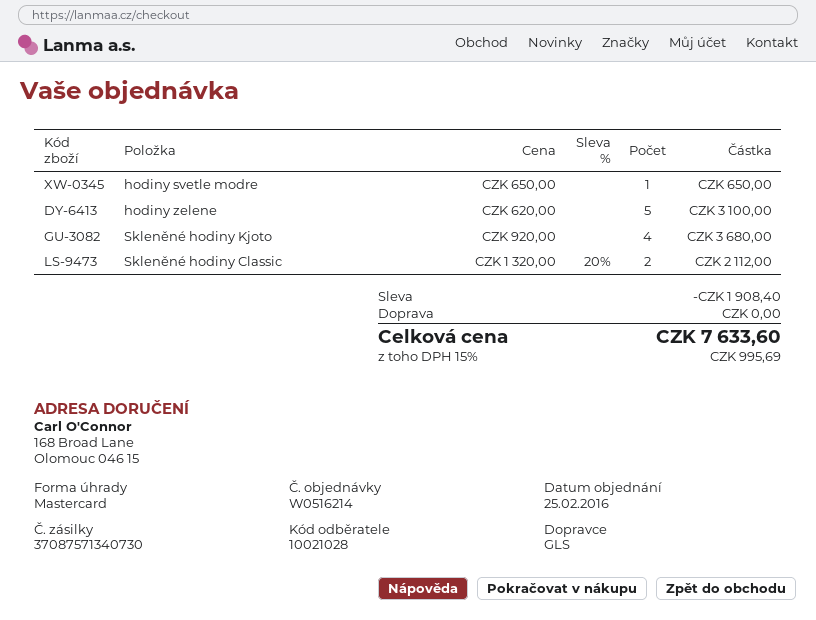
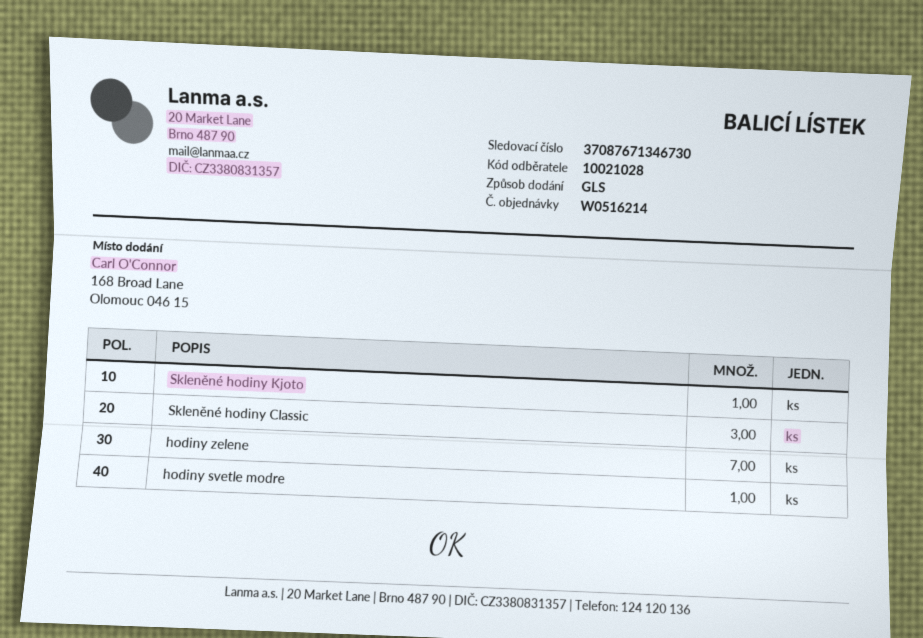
tracking number: 37087571340730 -> 37087671346730
hodiny zelene: 5 -> 7
Skleněné hodiny Kjoto: 4 -> 1
Skleněné hodiny Classic: 2 -> 3

